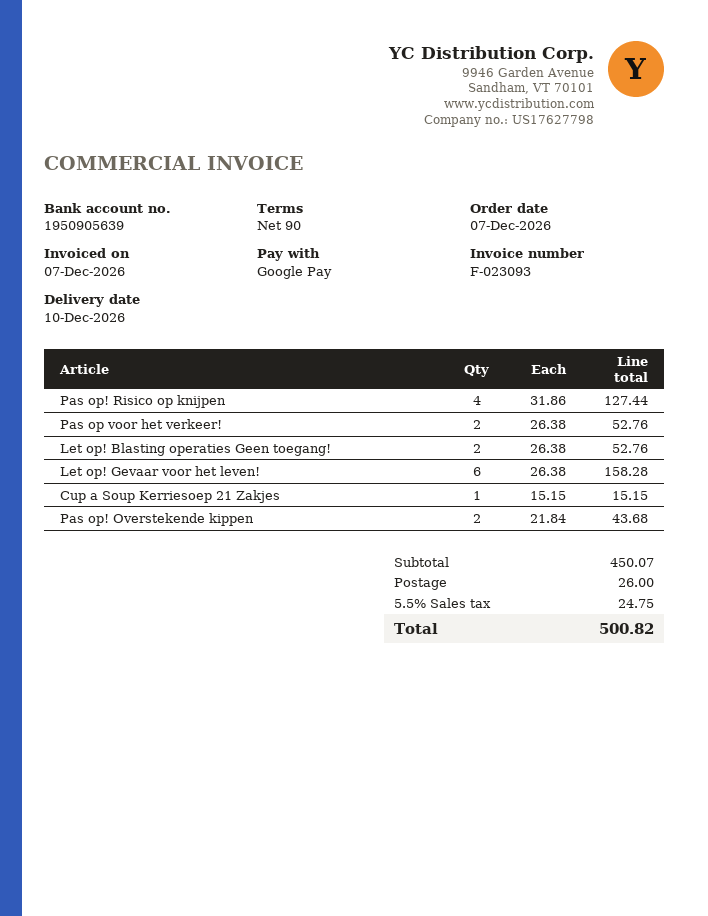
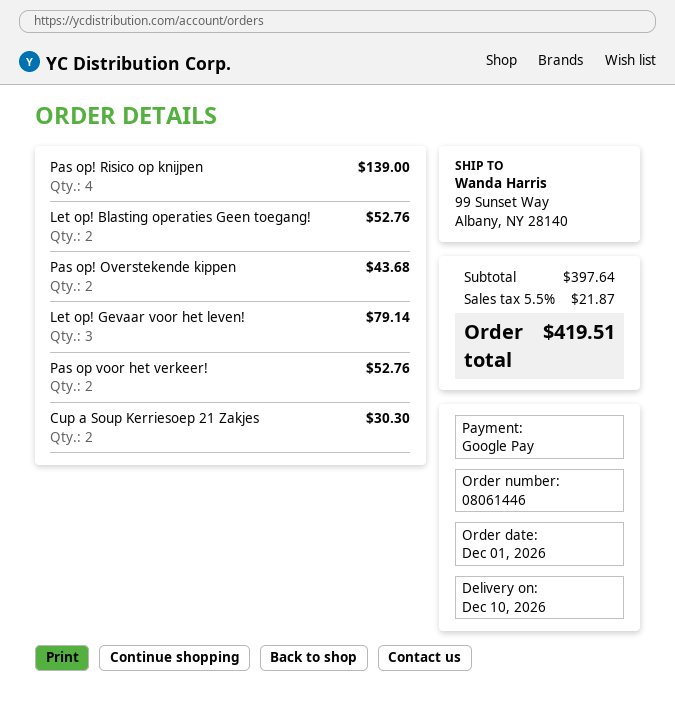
order date: 2026-12-07 -> 2026-12-01
Pas op! Risico op knijpen: 4 for 127.44 -> 4 for 139.00
Let op! Gevaar voor het leven!: 6 for 158.28 -> 3 for 79.14
Cup a Soup Kerriesoep 21 Zakjes: 1 for 15.15 -> 2 for 30.30
subtotal: 450.07 -> 397.64
shipping: 26.00 -> none
tax: 5.5% = 24.75 -> 5.5% = 21.87
total: 500.82 -> 419.51

